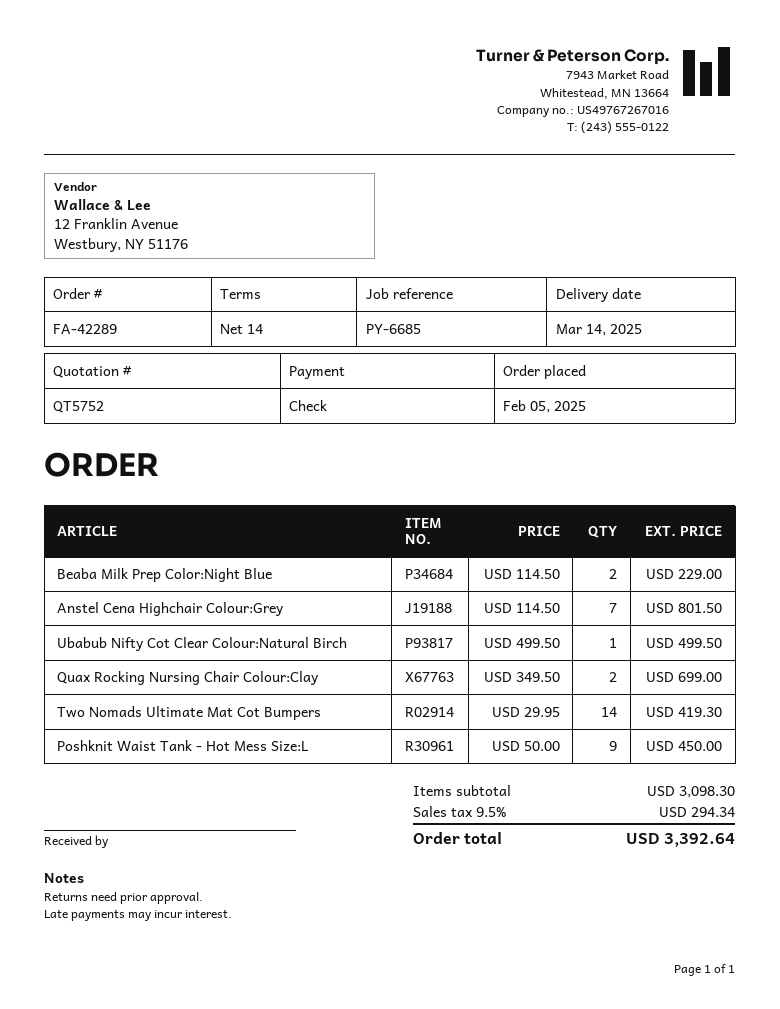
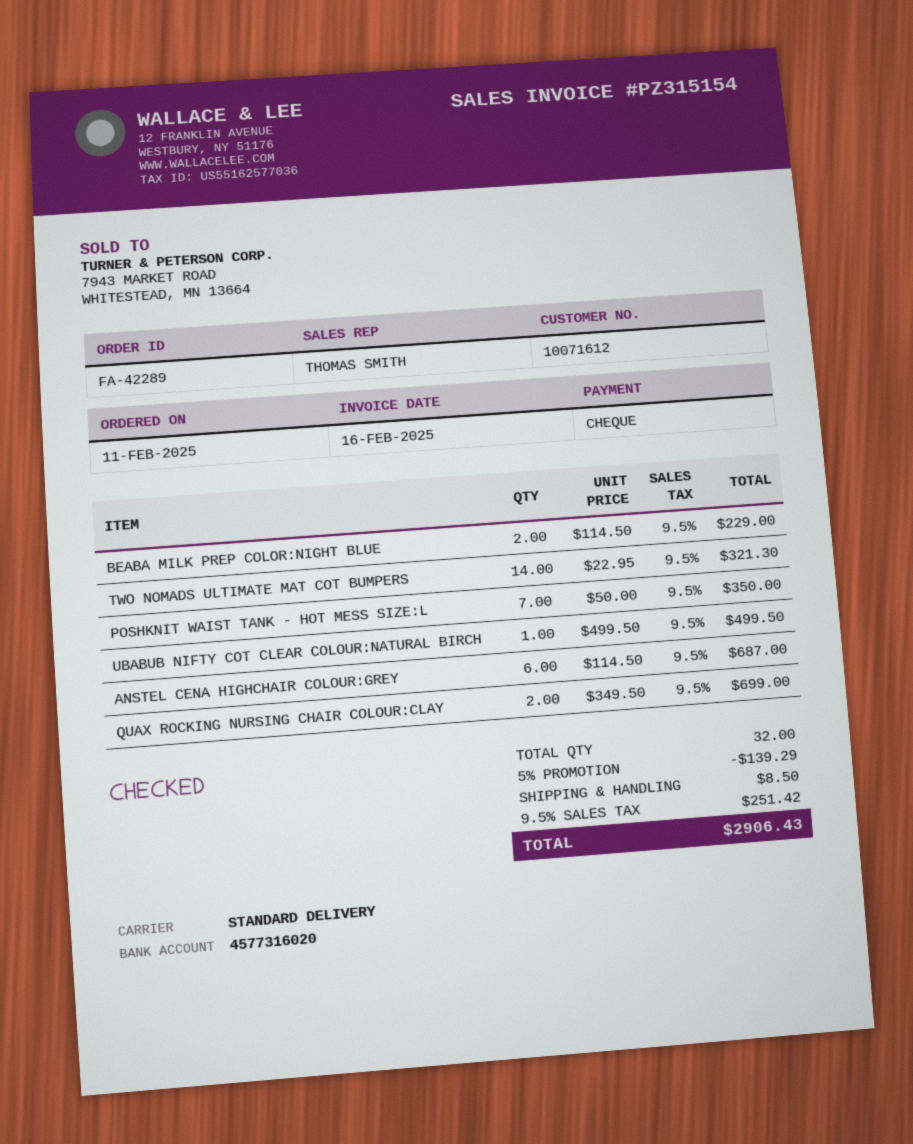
order date: 2025-02-05 -> 2025-02-11
Anstel Cena Highchair Colour:Grey: 7 x 114.50 = 801.50 -> 6 x 114.50 = 687.00
Two Nomads Ultimate Mat Cot Bumpers: 14 x 29.95 = 419.30 -> 14 x 22.95 = 321.30
Poshknit Waist Tank - Hot Mess Size:L: 9 x 50.00 = 450.00 -> 7 x 50.00 = 350.00
discount: none -> 5% = 139.29
shipping: none -> 8.50
tax: 9.5% = 294.34 -> 9.5% = 251.42
total: 3392.64 -> 2906.43

